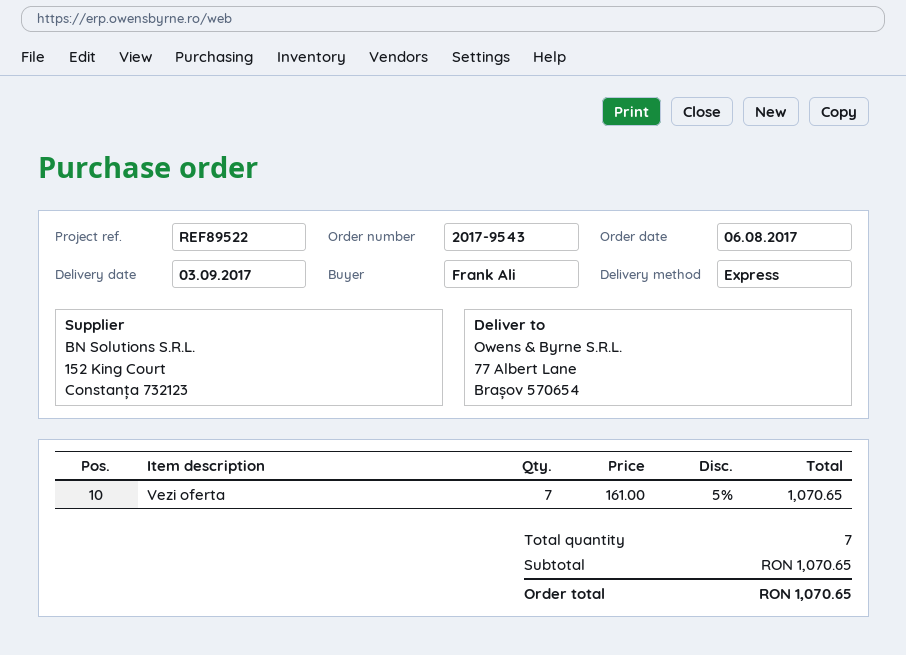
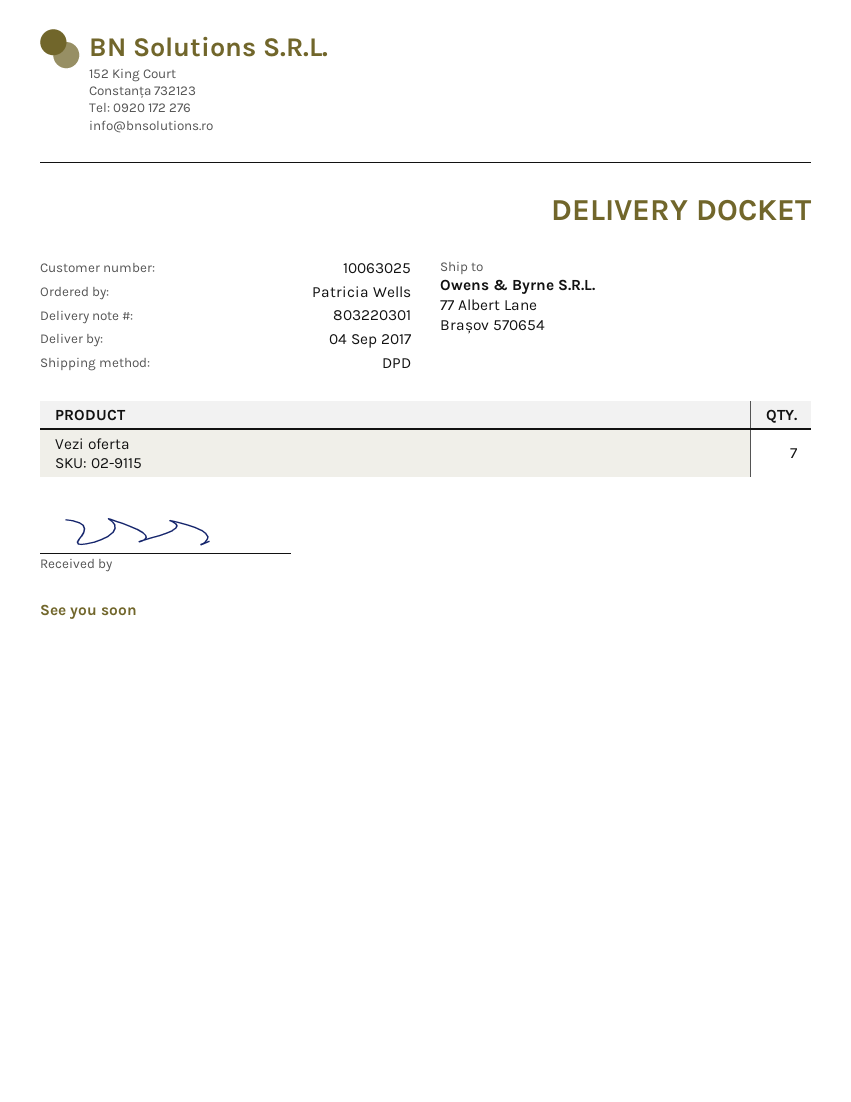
delivery date: 2017-09-03 -> 2017-09-04
ordered by: Frank Ali -> Patricia Wells
shipping method: express -> DPD

